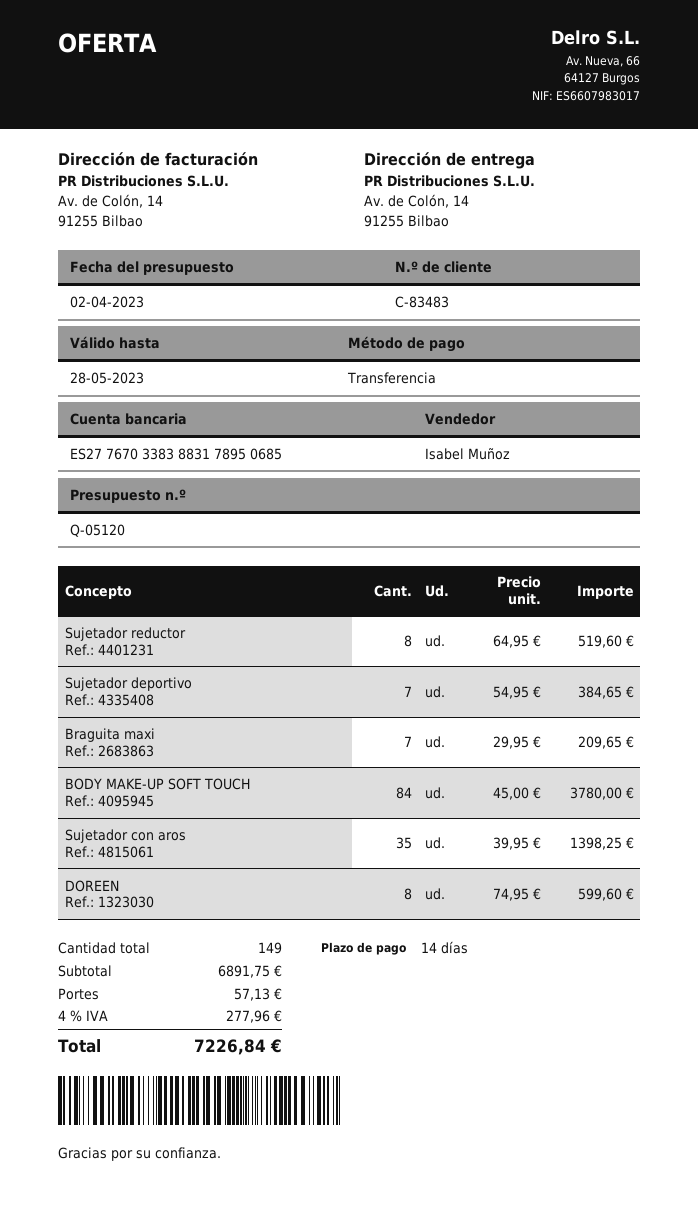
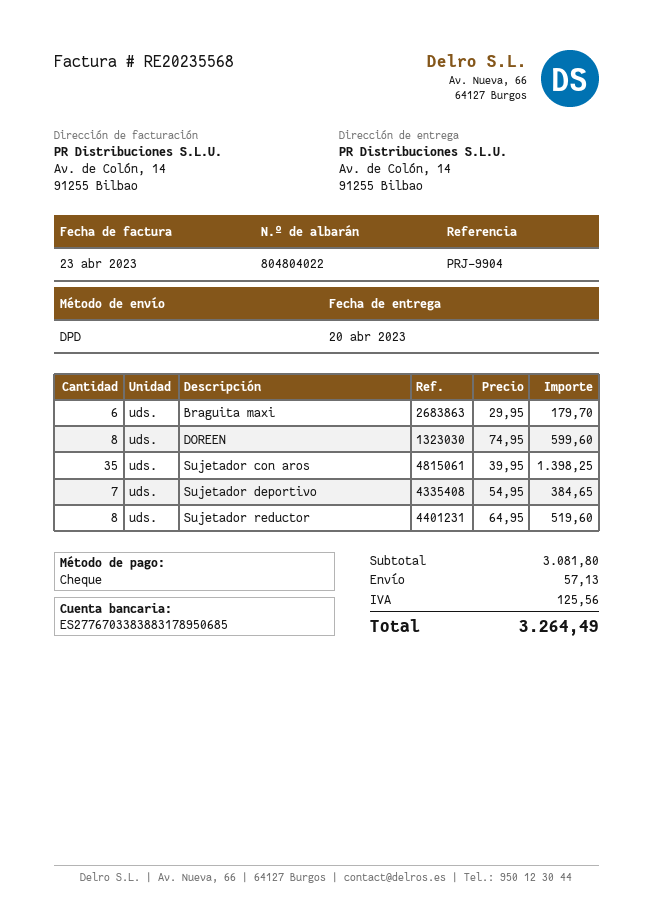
payment method: bank transfer -> cheque
Braguita maxi: 7 x 29.95 = 209.65 -> 6 x 29.95 = 179.70
BODY MAKE-UP SOFT TOUCH: 84 x 45.00 = 3780.00 -> none
subtotal: 6891.75 -> 3081.80
tax: 277.96 -> 125.56
total: 7226.84 -> 3264.49

